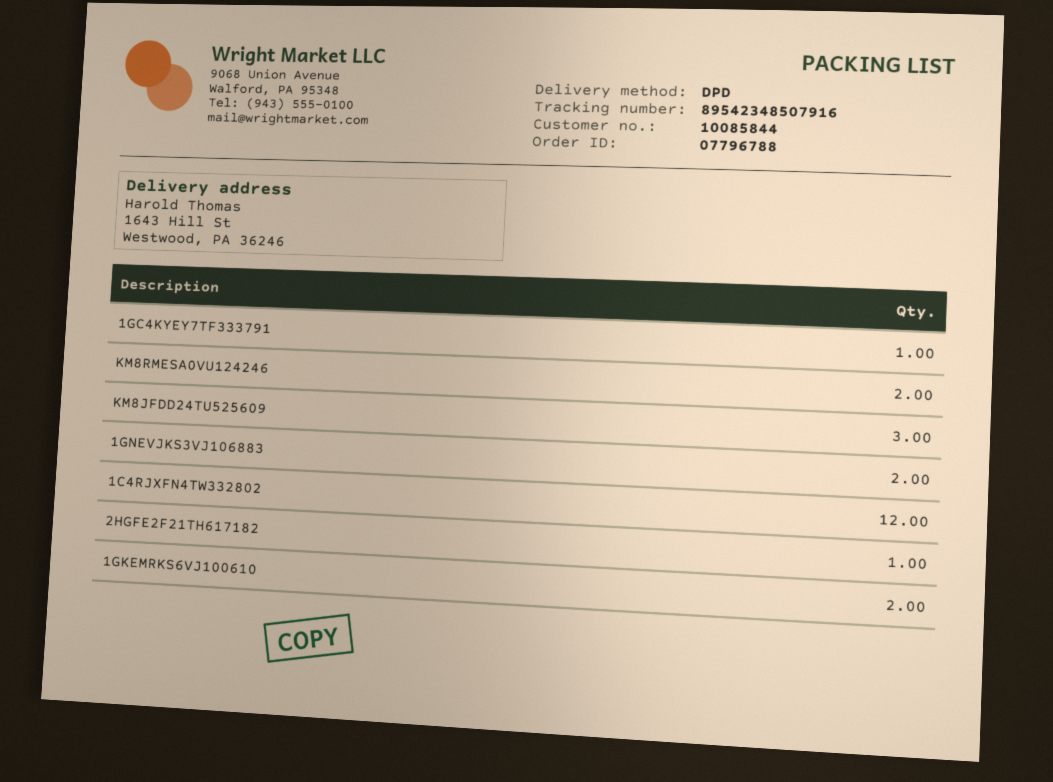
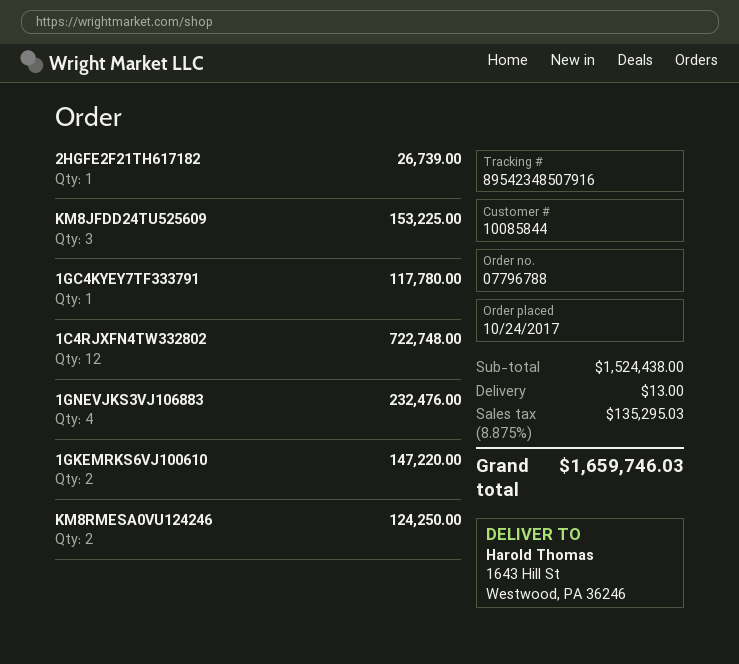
1GNEVJKS3VJ106883: 2 -> 4

